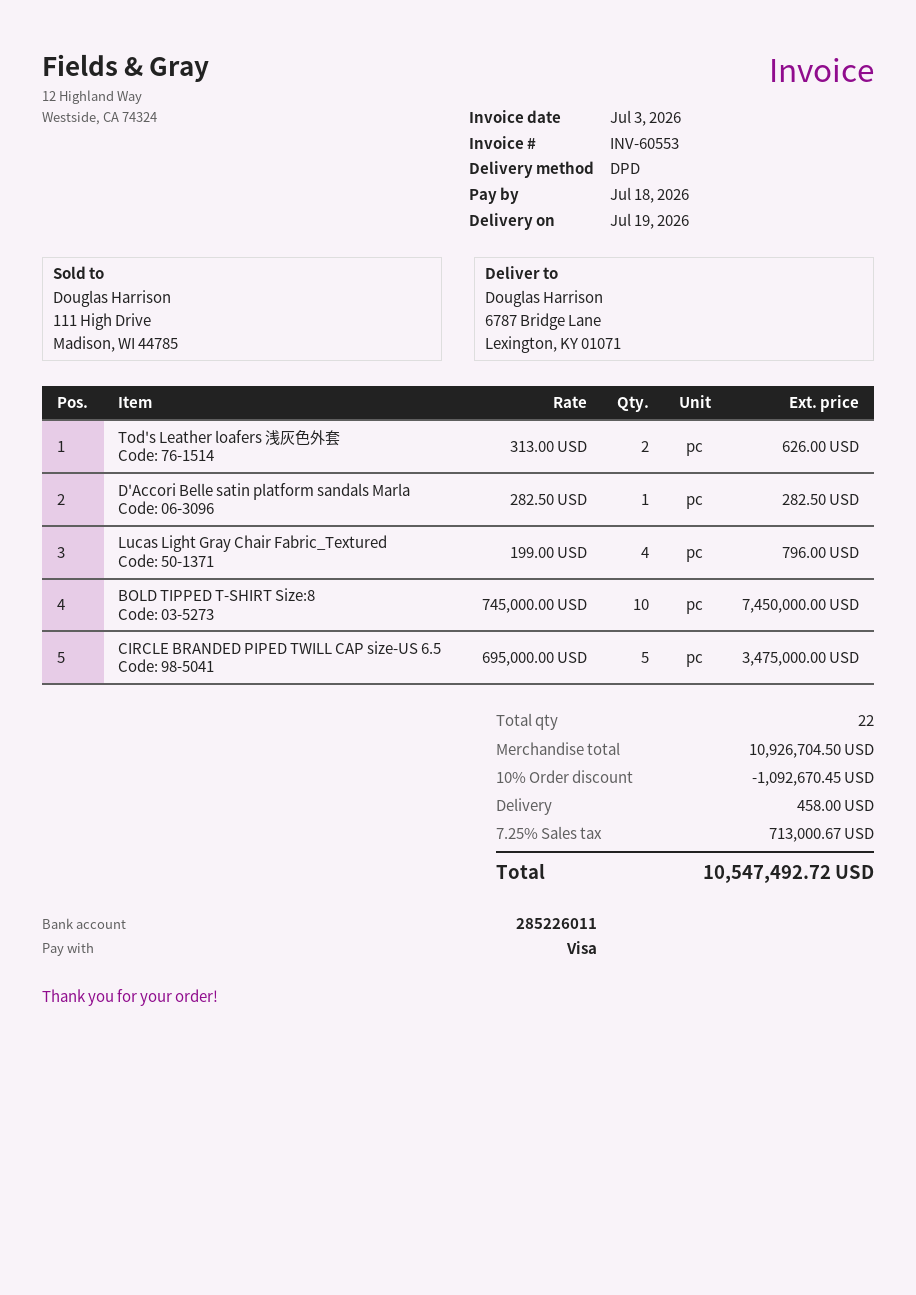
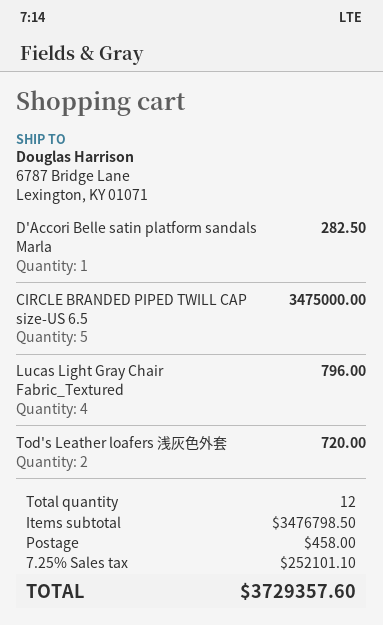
Tod's Leather loafers 浅灰色外套: 2 for 626.00 -> 2 for 720.00
BOLD TIPPED T-SHIRT Size:8: 10 for 7450000.00 -> none
total quantity: 22 -> 12
subtotal: 10926704.50 -> 3476798.50
discount: 10% = 1092670.45 -> none
tax: 7.25% = 713000.67 -> 7.25% = 252101.10
total: 10547492.72 -> 3729357.60

